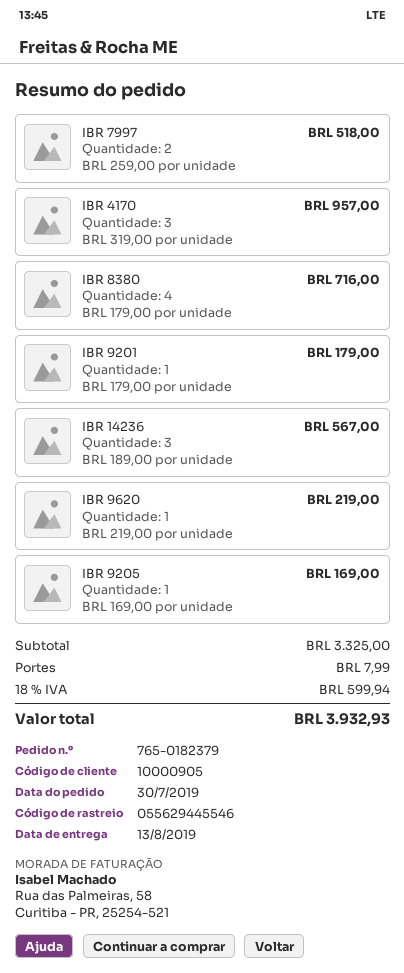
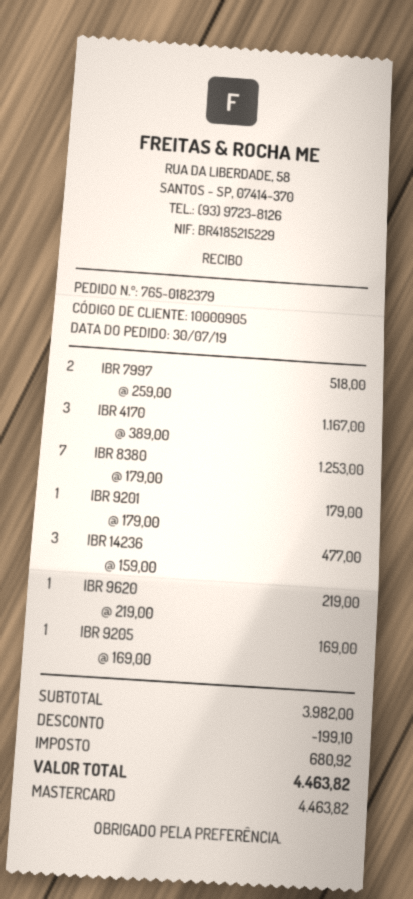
IBR 4170: 3 x 319.00 = 957.00 -> 3 x 389.00 = 1167.00
IBR 8380: 4 x 179.00 = 716.00 -> 7 x 179.00 = 1253.00
IBR 14236: 3 x 189.00 = 567.00 -> 3 x 159.00 = 477.00
subtotal: 3325.00 -> 3982.00
discount: none -> 199.10
shipping: 7.99 -> none
tax: 599.94 -> 680.92
total: 3932.93 -> 4463.82

